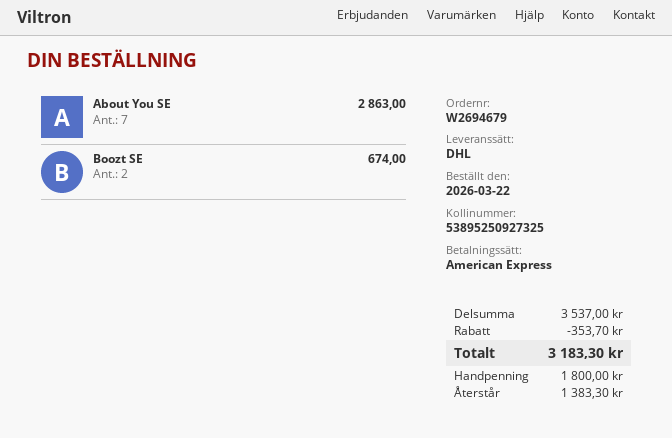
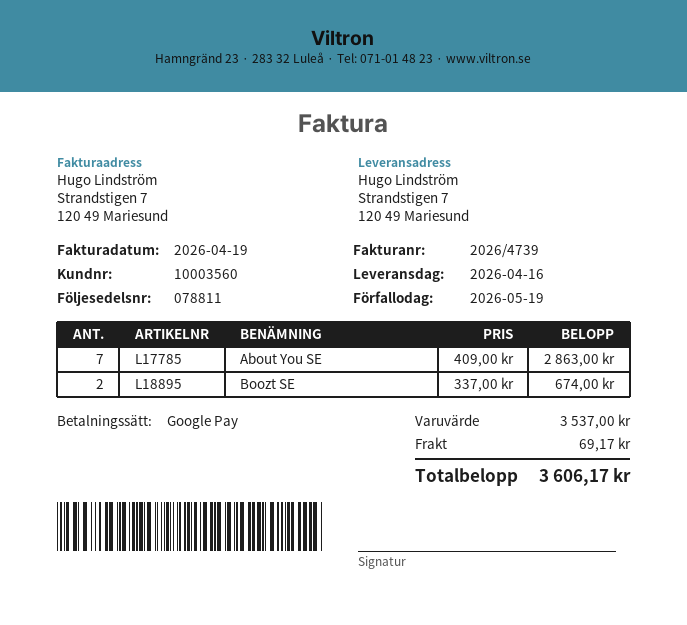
payment method: American Express -> Google Pay
discount: 353.70 -> none
shipping: none -> 69.17
total: 3183.30 -> 3606.17

